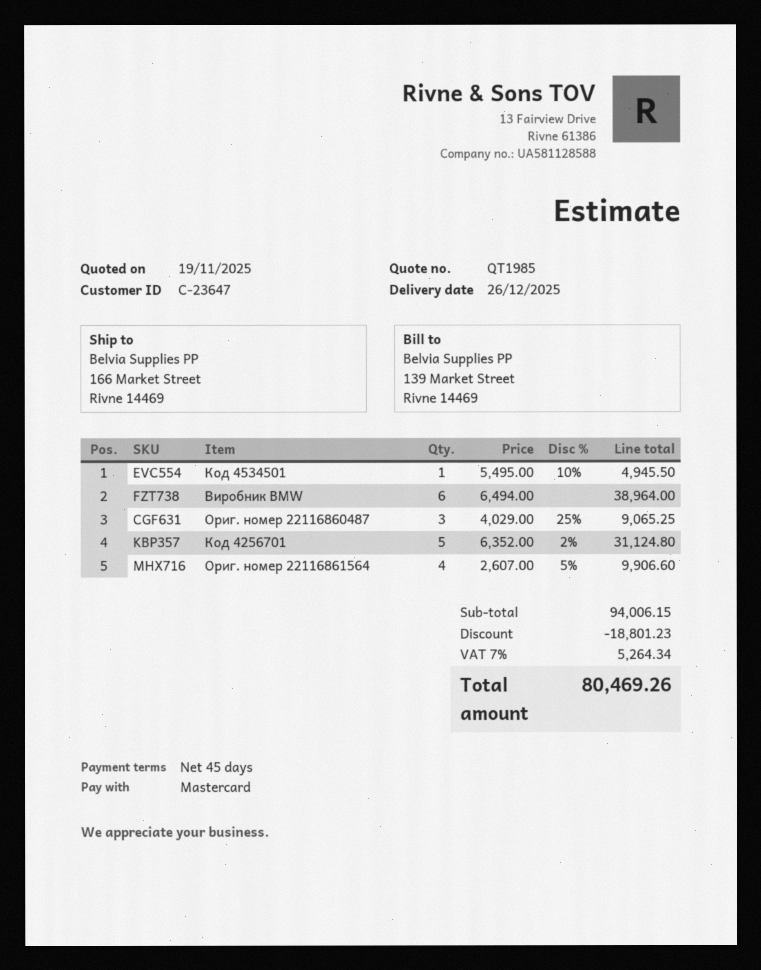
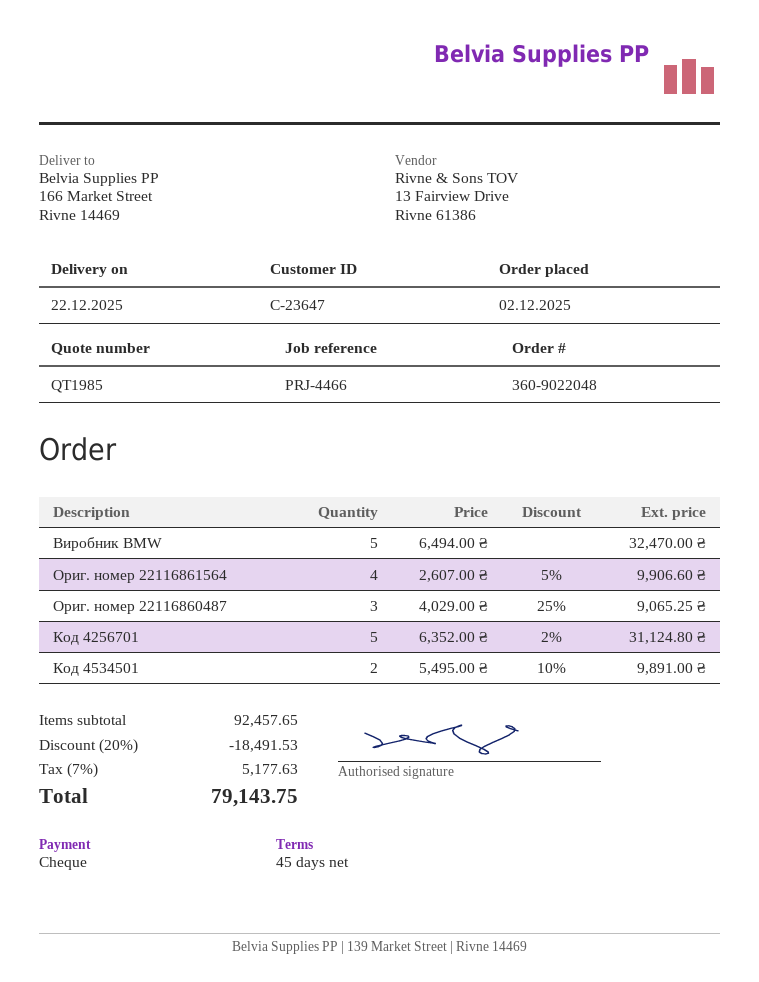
delivery date: 2025-12-26 -> 2025-12-22
payment method: Mastercard -> cheque
Код 4534501: 1 x 5495.00 - 10% = 4945.50 -> 2 x 5495.00 - 10% = 9891.00
Виробник BMW: 6 x 6494.00 = 38964.00 -> 5 x 6494.00 = 32470.00
subtotal: 94006.15 -> 92457.65
discount: 18801.23 -> 18491.53
tax: 7% = 5264.34 -> 7% = 5177.63
total: 80469.26 -> 79143.75

